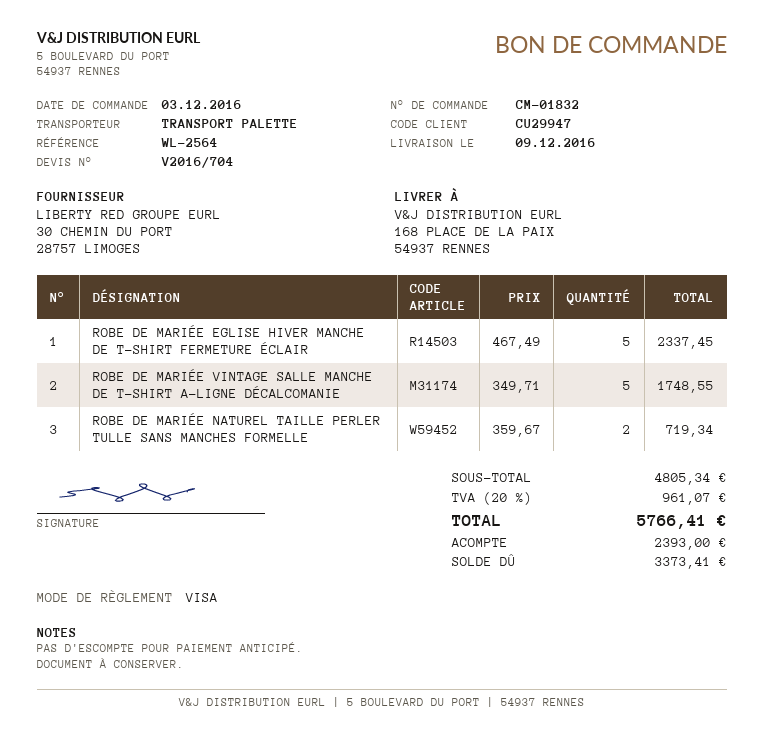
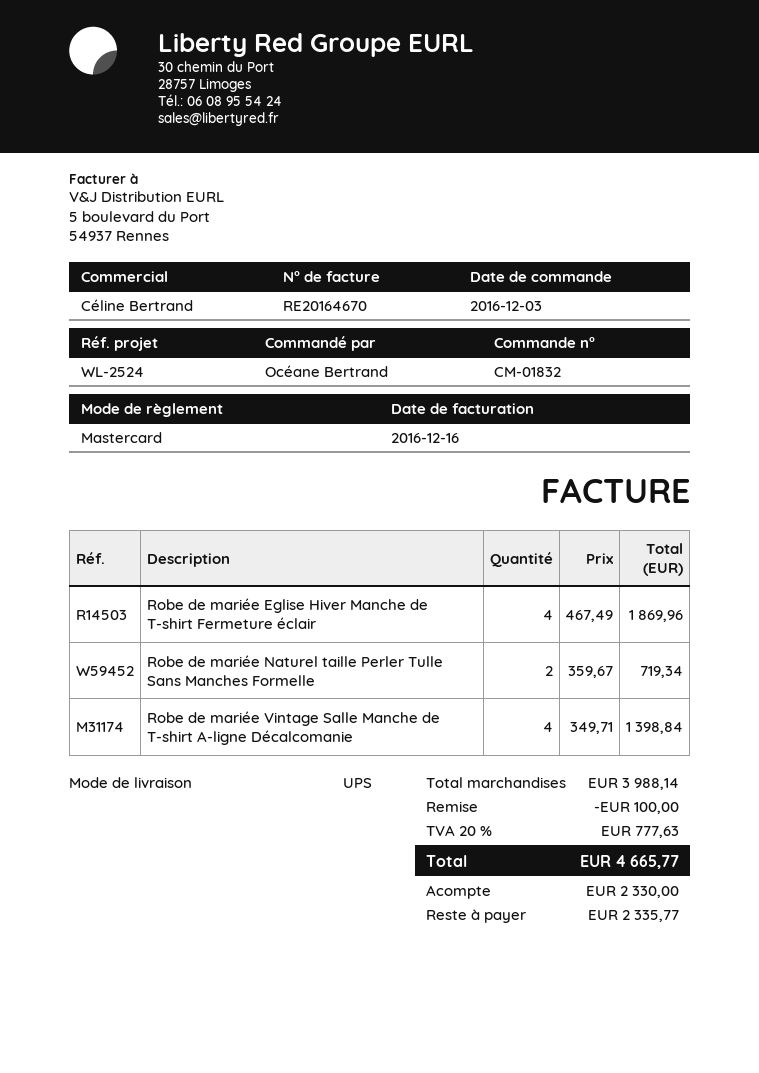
reference: WL-2564 -> WL-2524
payment method: Visa -> Mastercard
shipping method: pallet freight -> UPS
ROBE DE MARIÉE EGLISE HIVER MANCHE DE T-SHIRT FERMETURE ÉCLAIR: 5 x 467.49 = 2337.45 -> 4 x 467.49 = 1869.96
ROBE DE MARIÉE VINTAGE SALLE MANCHE DE T-SHIRT A-LIGNE DÉCALCOMANIE: 5 x 349.71 = 1748.55 -> 4 x 349.71 = 1398.84
subtotal: 4805.34 -> 3988.14
discount: none -> 100.00
tax: 20% = 961.07 -> 20% = 777.63
total: 5766.41 -> 4665.77
deposit: 2393.00 -> 2330.00
balance: 3373.41 -> 2335.77

